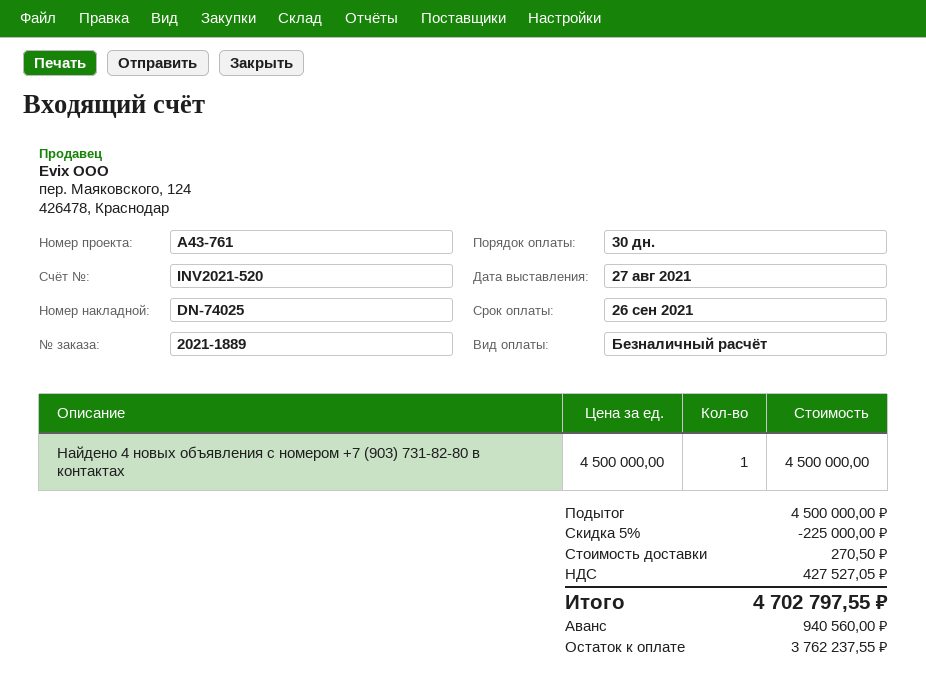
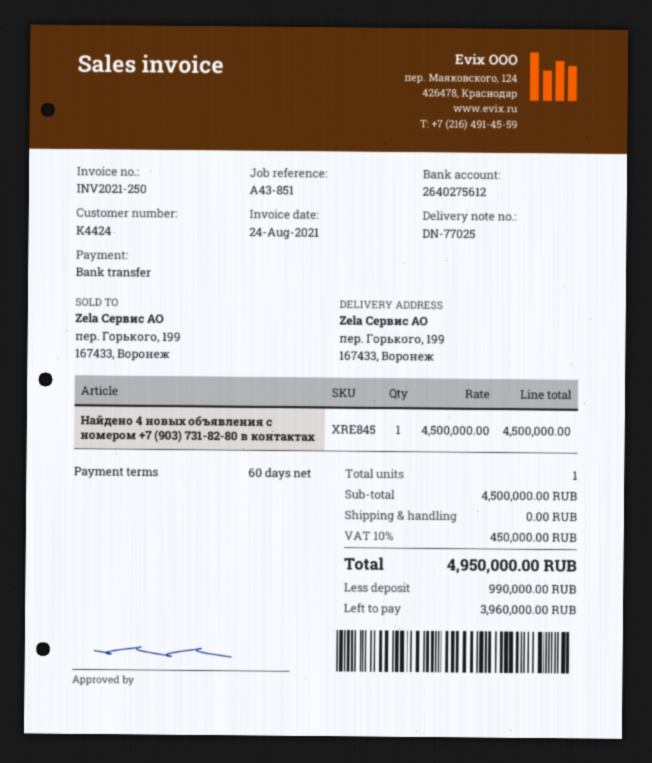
delivery note number: DN-74025 -> DN-77025
invoice number: INV2021-520 -> INV2021-250
invoice date: 2021-08-27 -> 2021-08-24
payment terms: 30 days -> 60 days
reference: A43-761 -> A43-851
discount: 5% = 225000.00 -> none
shipping: 270.50 -> 0.00
tax: 427527.05 -> 450000.00
total: 4702797.55 -> 4950000.00
deposit: 940560.00 -> 990000.00
balance: 3762237.55 -> 3960000.00

